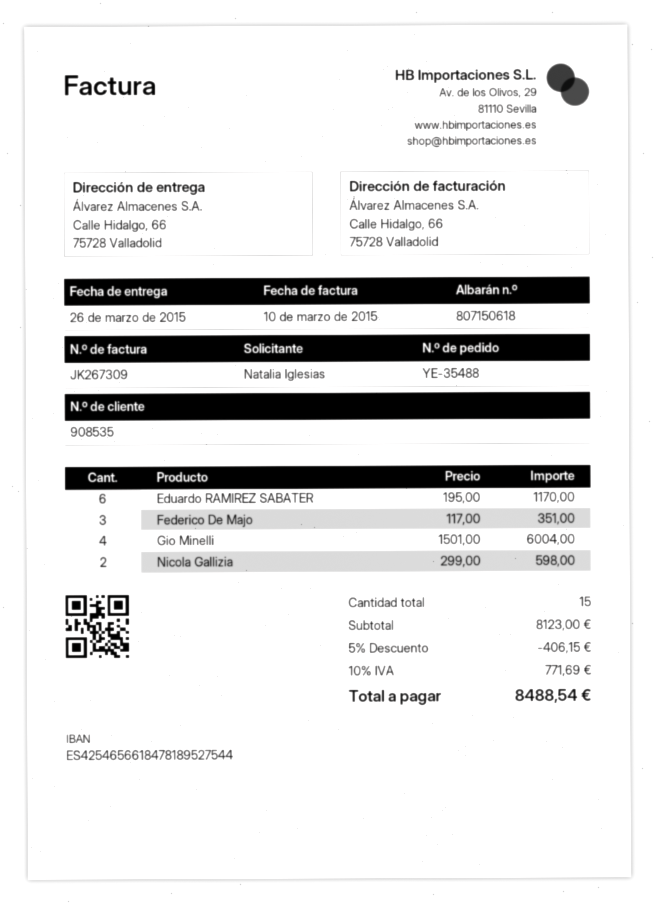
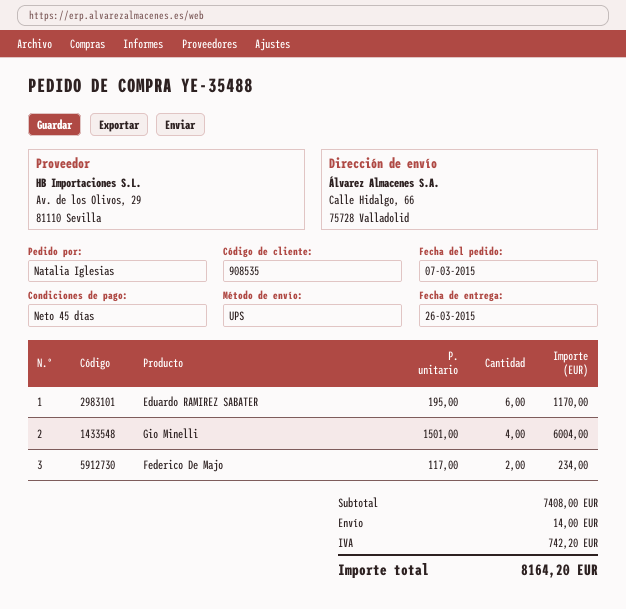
Federico De Majo: 3 x 117.00 = 351.00 -> 2 x 117.00 = 234.00
Nicola Gallizia: 2 x 299.00 = 598.00 -> none
subtotal: 8123.00 -> 7408.00
discount: 5% = 406.15 -> none
shipping: none -> 14.00
tax: 771.69 -> 742.20
total: 8488.54 -> 8164.20

